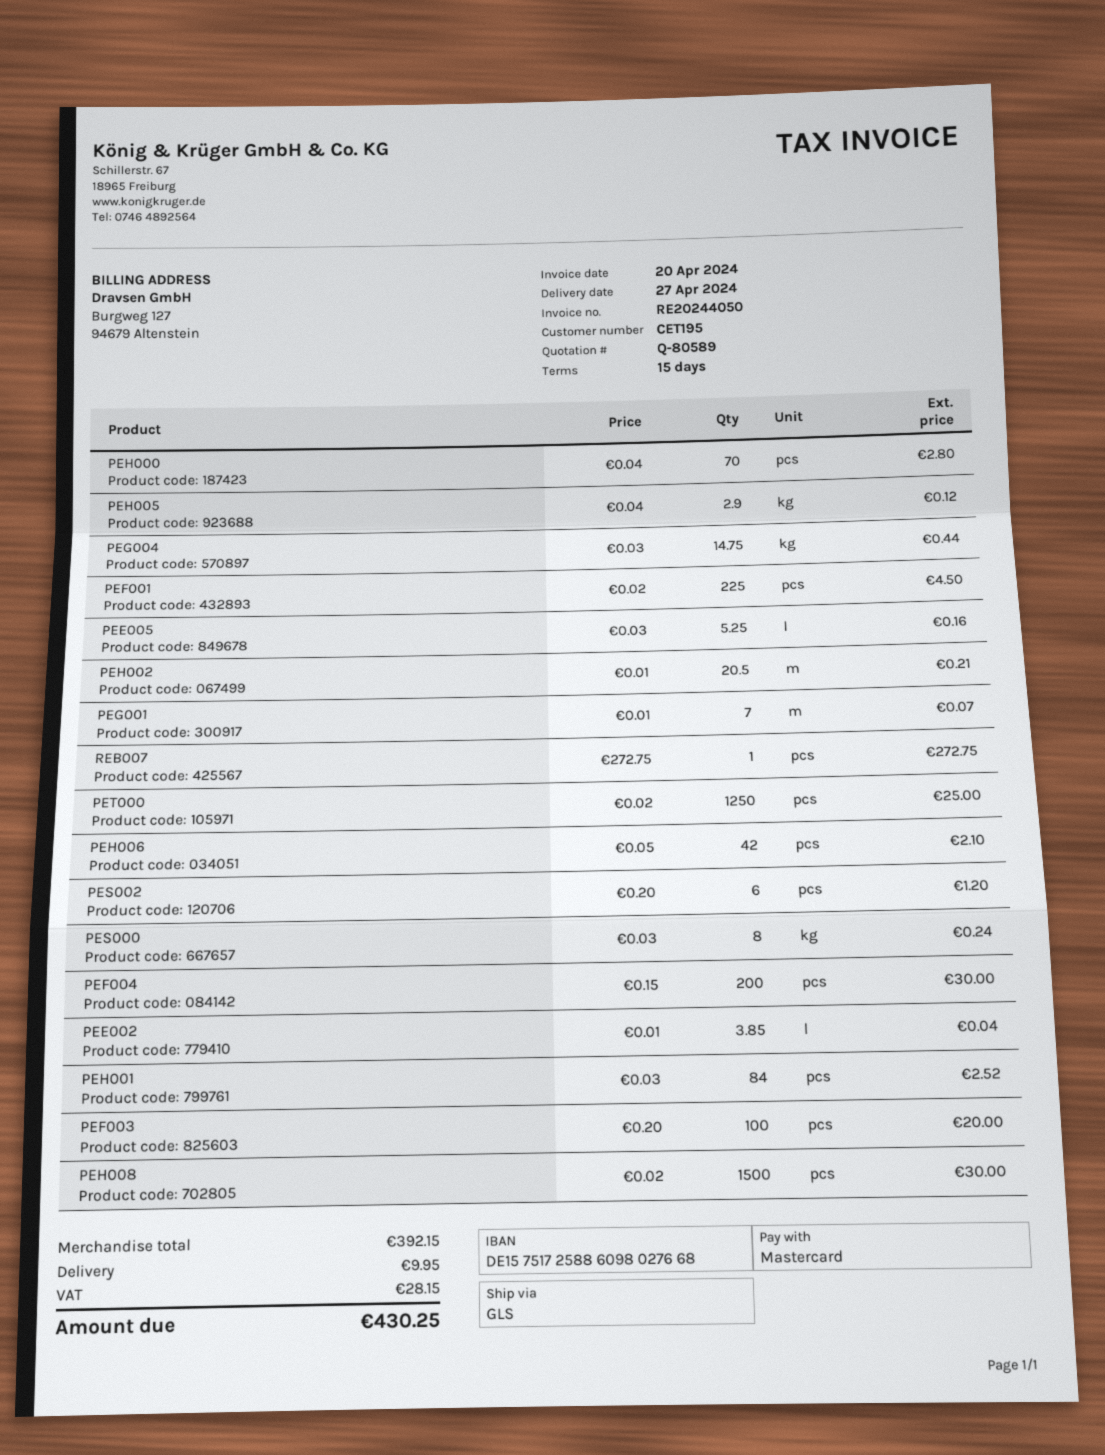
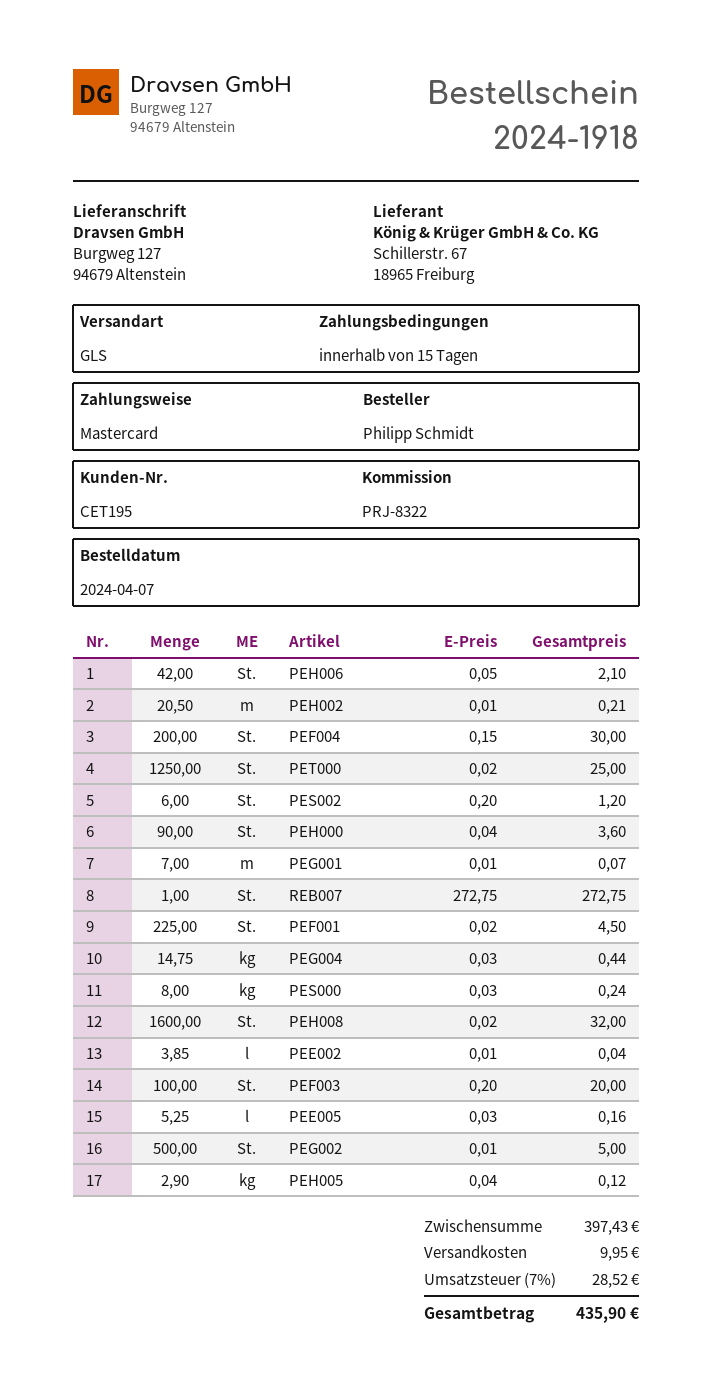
PEH000: 70 x 0.04 = 2.80 -> 90 x 0.04 = 3.60
PEH001: 84 x 0.03 = 2.52 -> none
PEH008: 1500 x 0.02 = 30.00 -> 1600 x 0.02 = 32.00
PEG002: none -> 500 x 0.01 = 5.00
subtotal: 392.15 -> 397.43
tax: 28.15 -> 28.52
total: 430.25 -> 435.90

